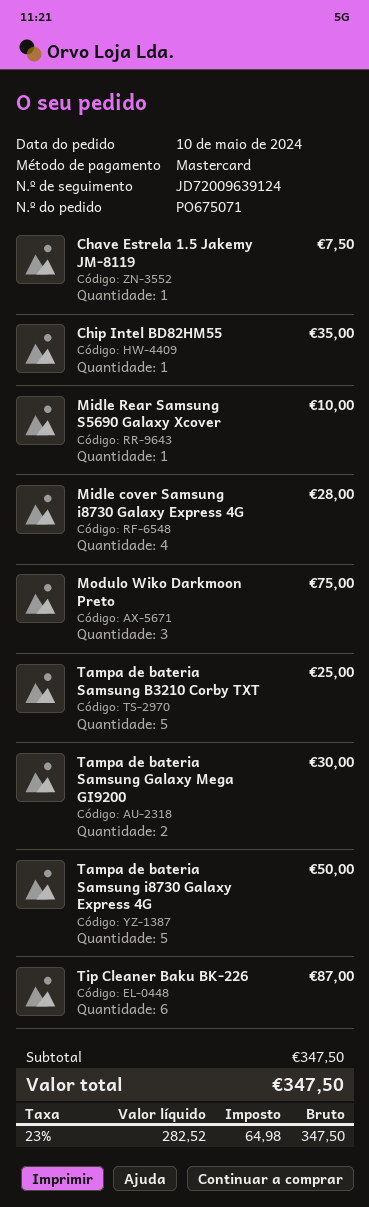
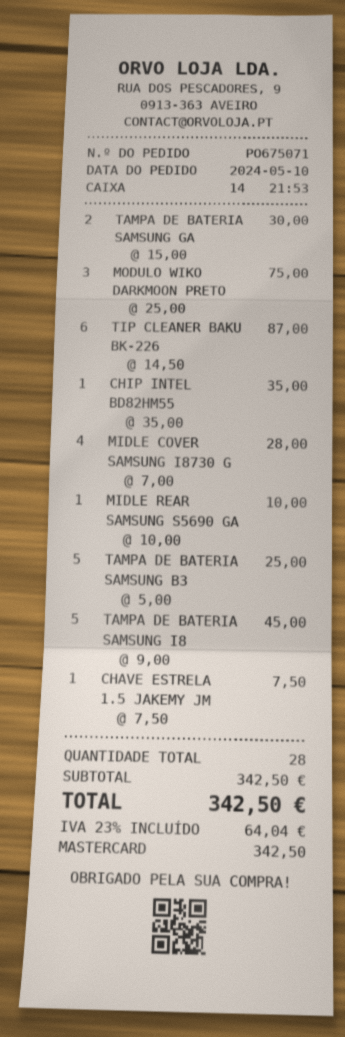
Tampa de bateria Samsung i8730 Galaxy Express 4G: 5 for 50.00 -> 5 for 45.00
subtotal: 347.50 -> 342.50
tax: 23% = 64.98 -> 23% = 64.04
total: 347.50 -> 342.50

